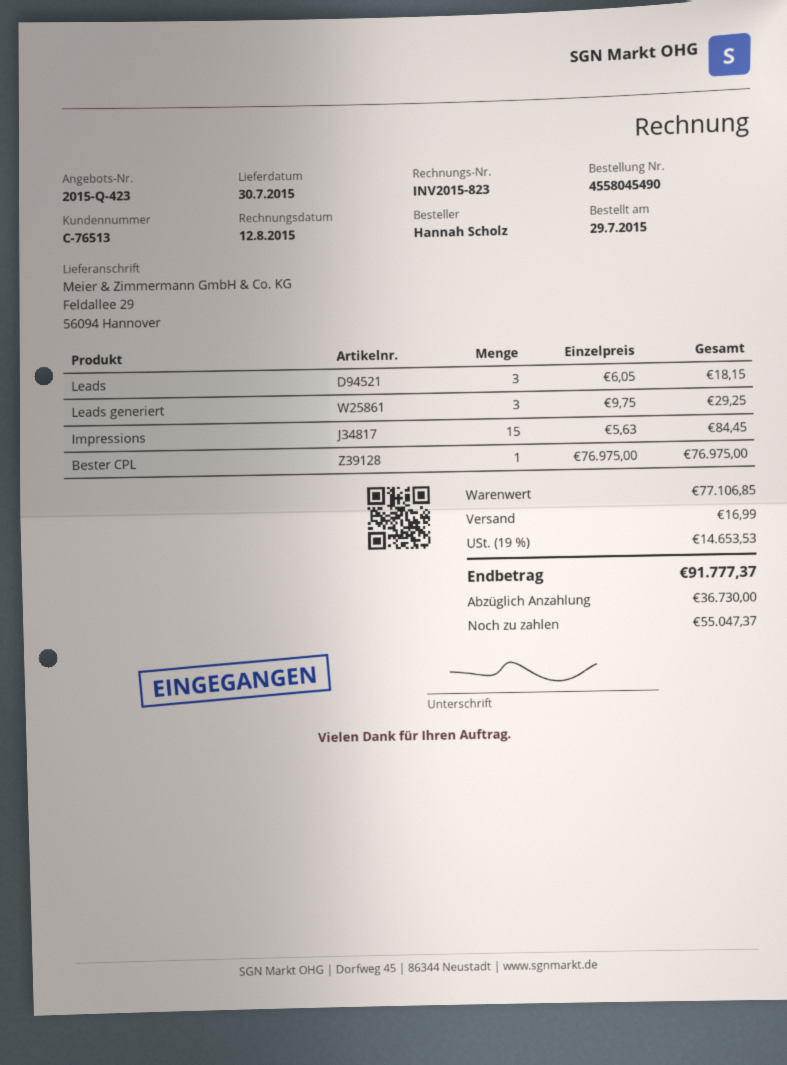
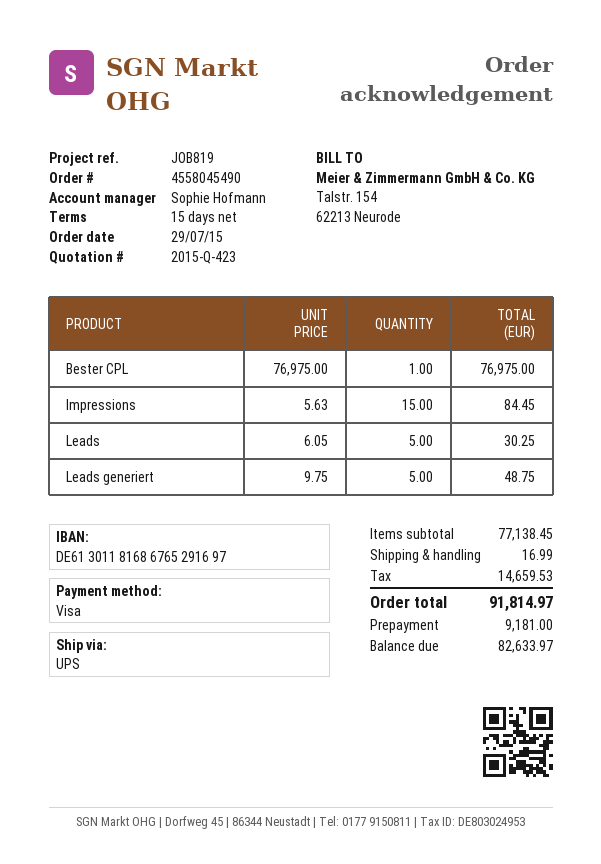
Leads: 3 x 6.05 = 18.15 -> 5 x 6.05 = 30.25
Leads generiert: 3 x 9.75 = 29.25 -> 5 x 9.75 = 48.75
subtotal: 77106.85 -> 77138.45
tax: 14653.53 -> 14659.53
total: 91777.37 -> 91814.97
deposit: 36730.00 -> 9181.00
balance: 55047.37 -> 82633.97

